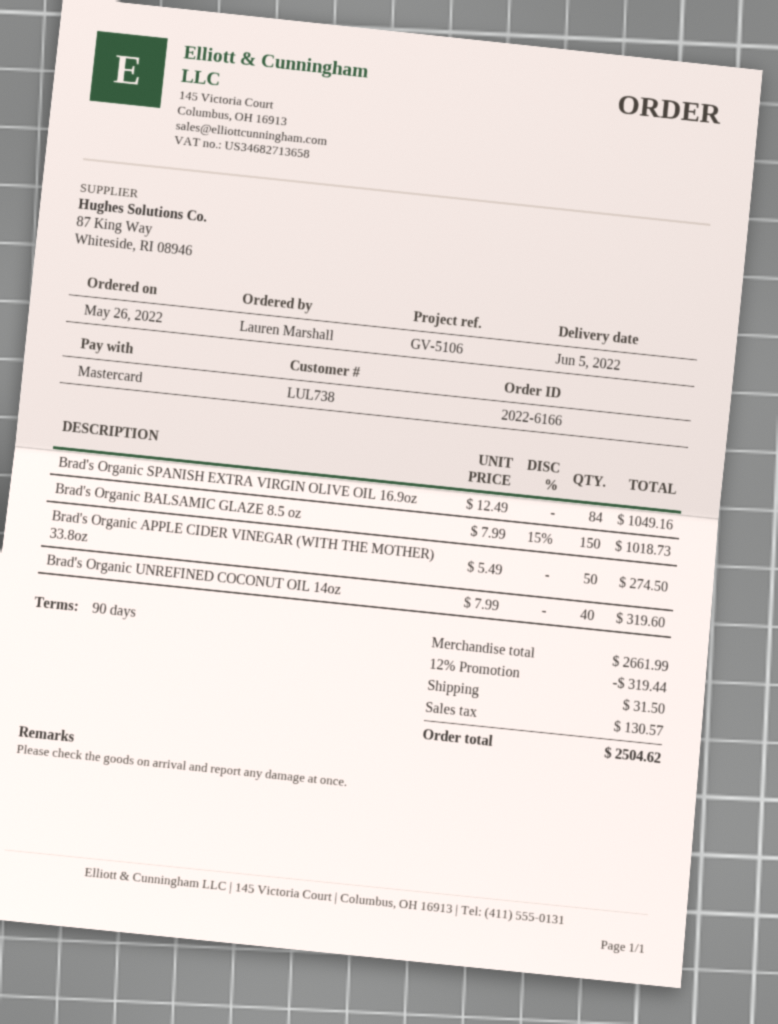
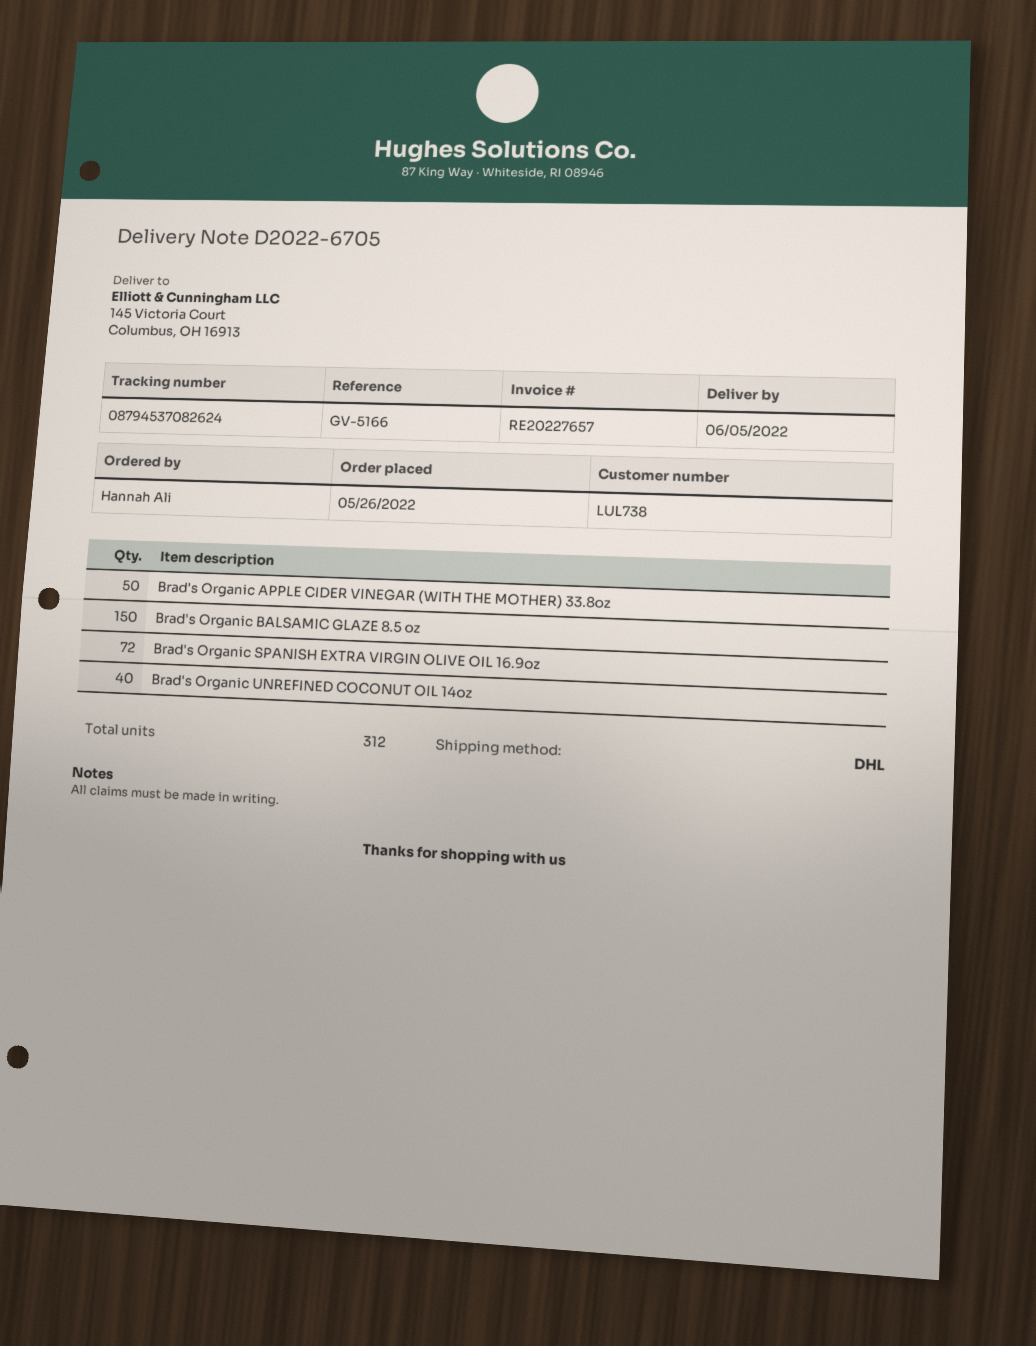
reference: GV-5106 -> GV-5166
ordered by: Lauren Marshall -> Hannah Ali
Brad's Organic SPANISH EXTRA VIRGIN OLIVE OIL 16.9oz: 84 -> 72

